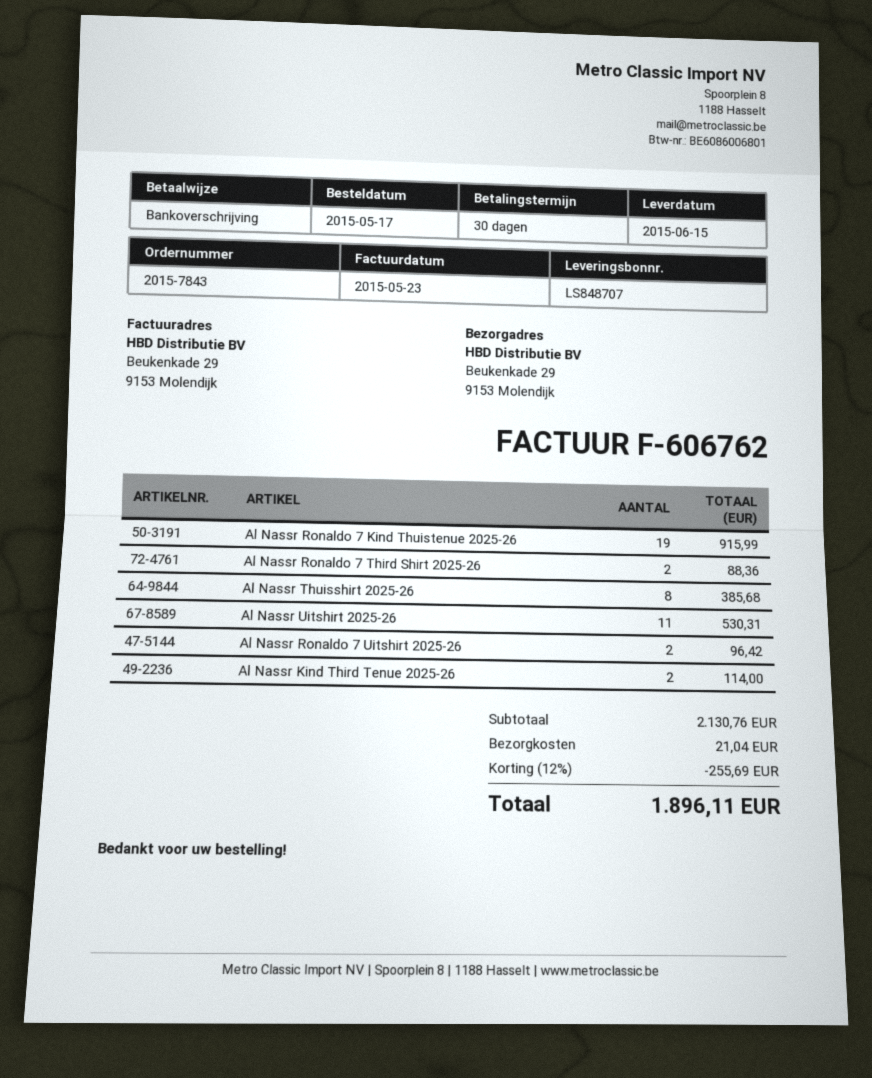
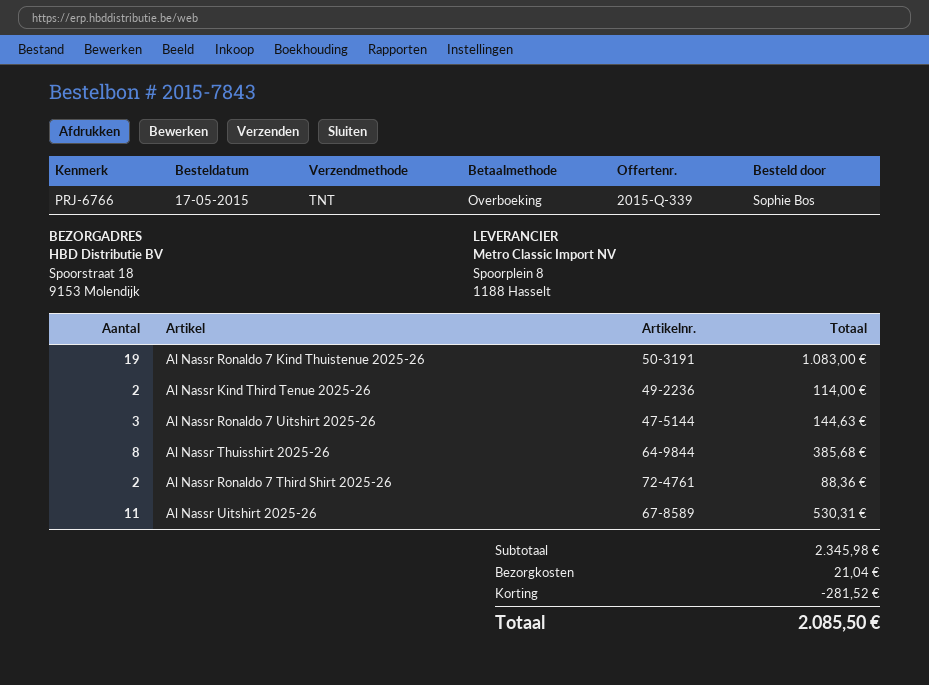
ship to: Beukenkade 29, 9153 Molendijk -> Spoorstraat 18, 9153 Molendijk
Al Nassr Ronaldo 7 Kind Thuistenue 2025-26: 19 for 915.99 -> 19 for 1083.00
Al Nassr Ronaldo 7 Uitshirt 2025-26: 2 for 96.42 -> 3 for 144.63
subtotal: 2130.76 -> 2345.98
discount: 255.69 -> 281.52
total: 1896.11 -> 2085.50

